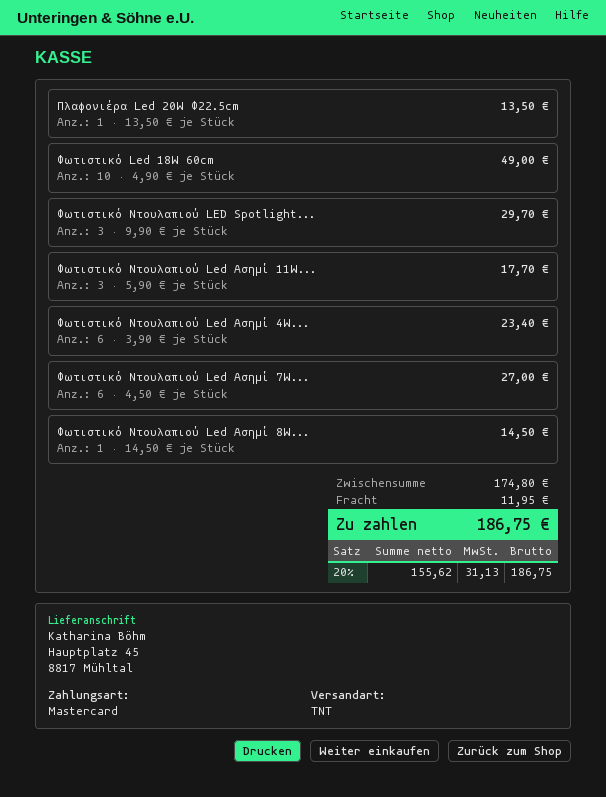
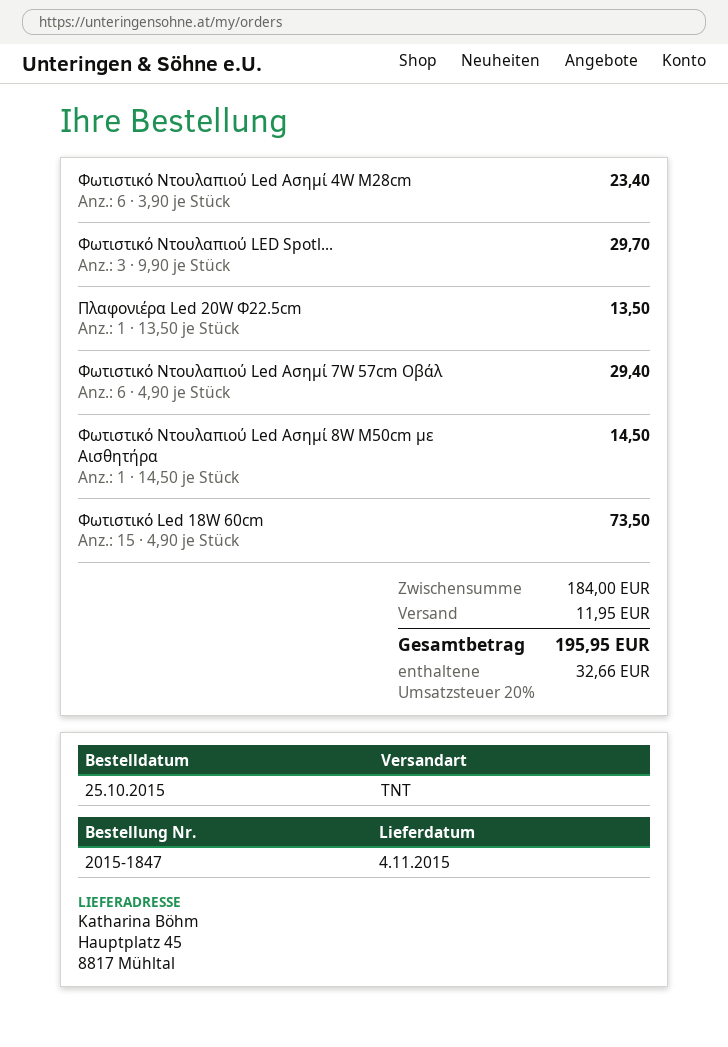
Φωτιστικό Led 18W 60cm: 10 x 4.90 = 49.00 -> 15 x 4.90 = 73.50
Φωτιστικό Ντουλαπιού Led Ασημί 11W...: 3 x 5.90 = 17.70 -> none
Φωτιστικό Ντουλαπιού Led Ασημί 7W...: 6 x 4.50 = 27.00 -> 6 x 4.90 = 29.40
subtotal: 174.80 -> 184.00
tax: 20% = 31.13 -> 20% = 32.66
total: 186.75 -> 195.95

